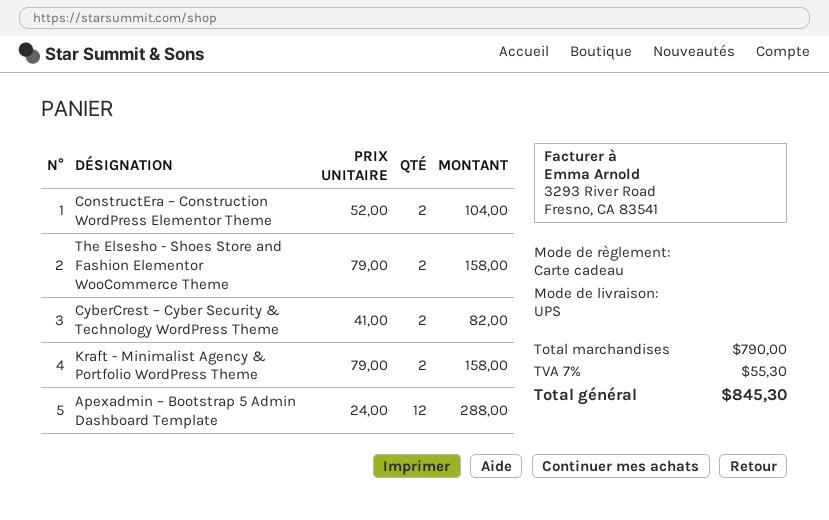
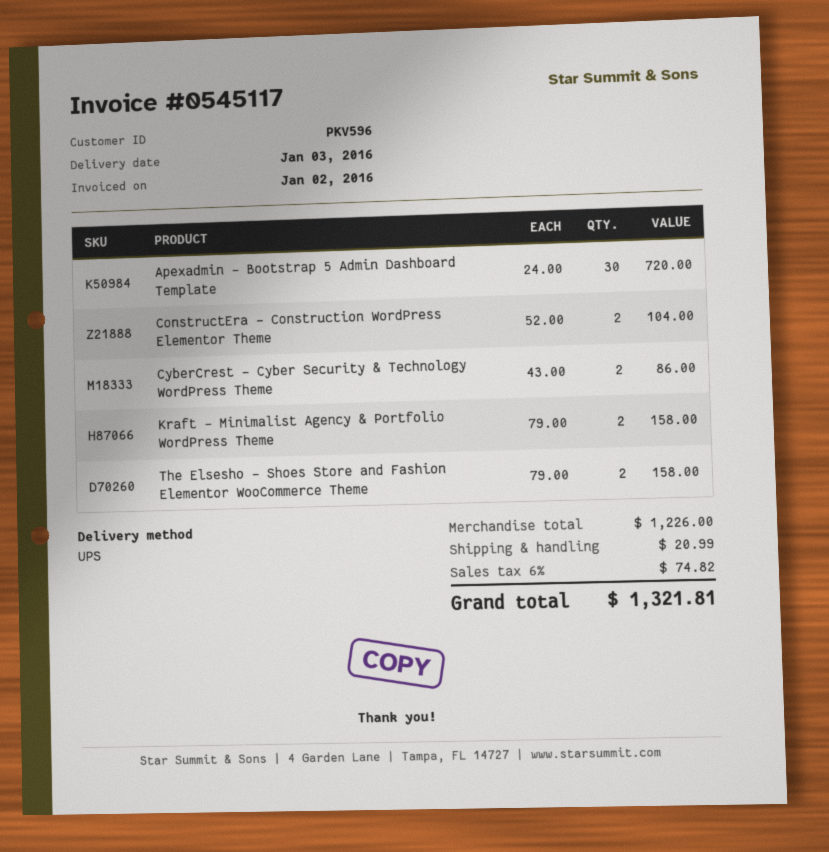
CyberCrest – Cyber Security & Technology WordPress Theme: 2 x 41.00 = 82.00 -> 2 x 43.00 = 86.00
Apexadmin – Bootstrap 5 Admin Dashboard Template: 12 x 24.00 = 288.00 -> 30 x 24.00 = 720.00
subtotal: 790.00 -> 1226.00
shipping: none -> 20.99
tax: 7% = 55.30 -> 6% = 74.82
total: 845.30 -> 1321.81

